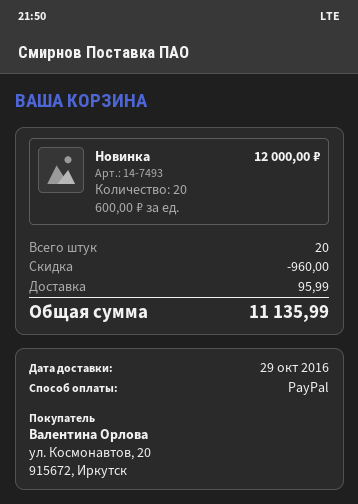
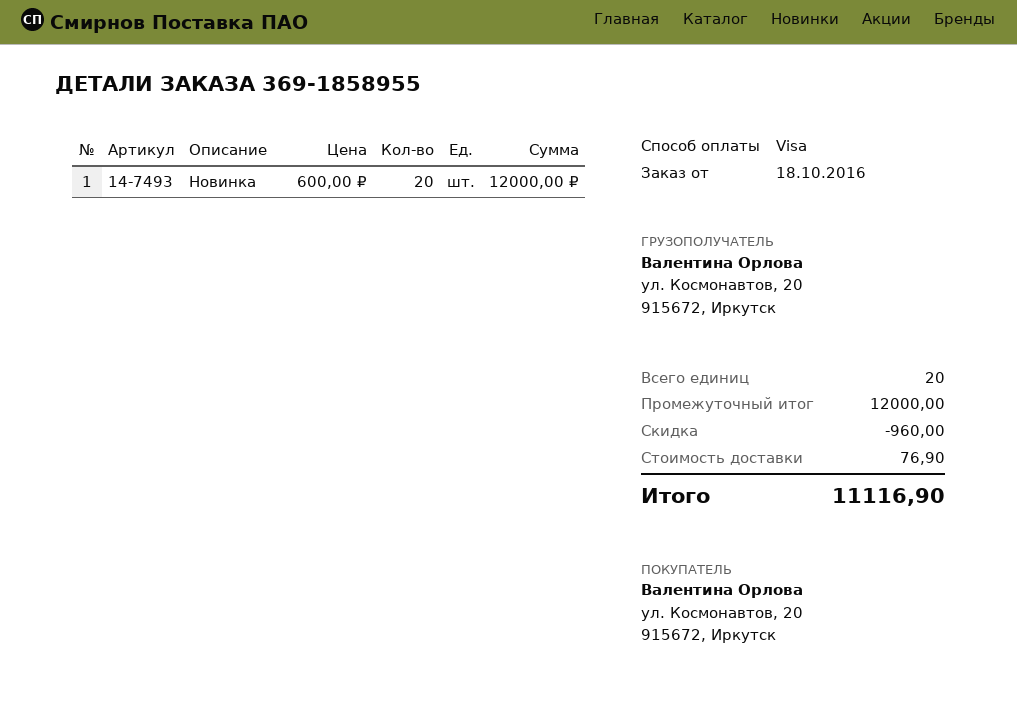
payment method: PayPal -> Visa
shipping: 95.99 -> 76.90
total: 11135.99 -> 11116.90

